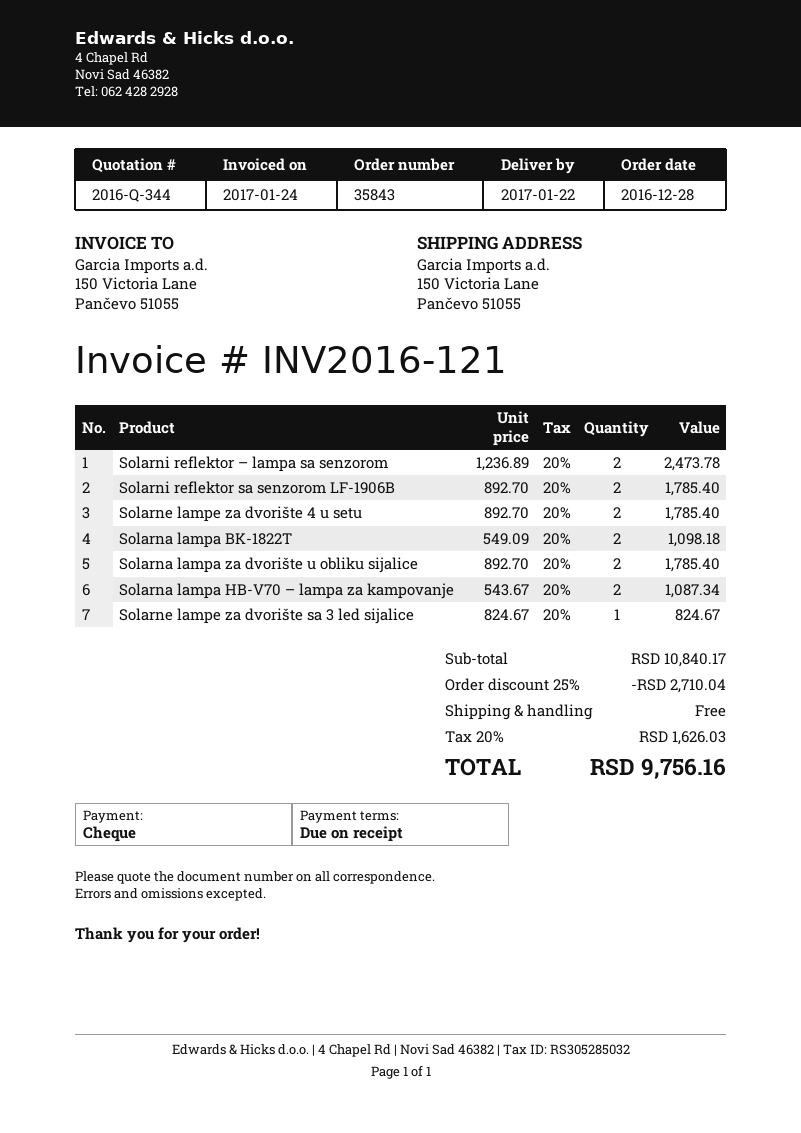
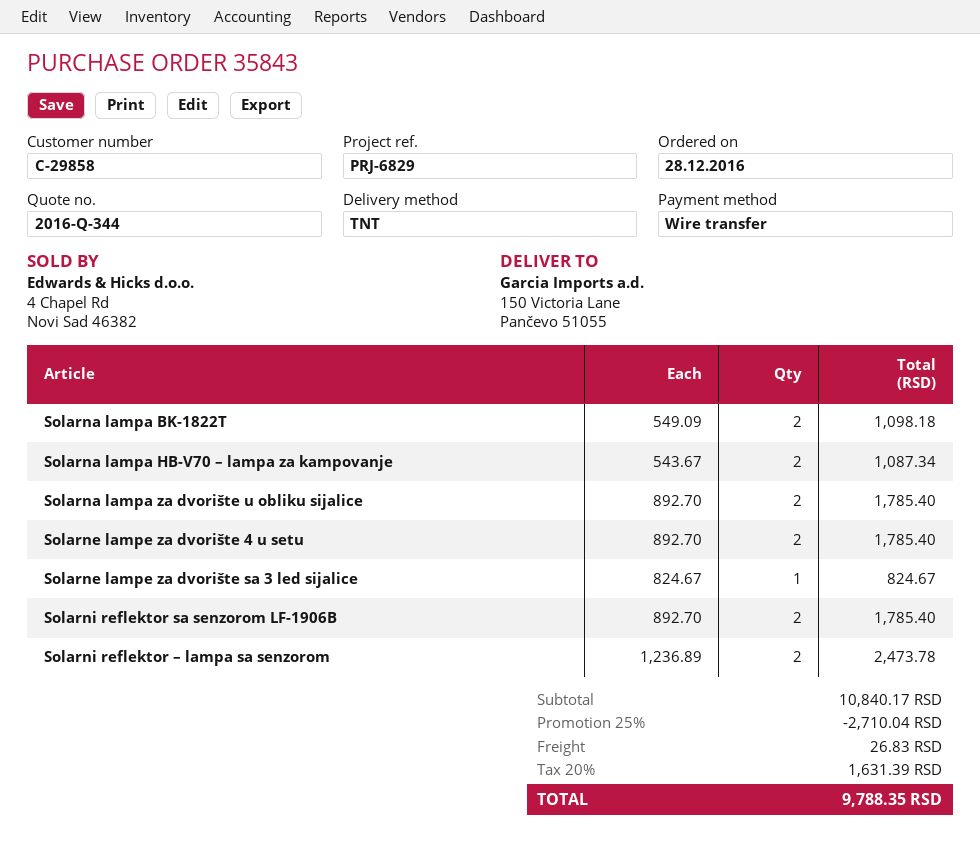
payment method: cheque -> bank transfer
shipping: 0.00 -> 26.83
tax: 20% = 1626.03 -> 20% = 1631.39
total: 9756.16 -> 9788.35

